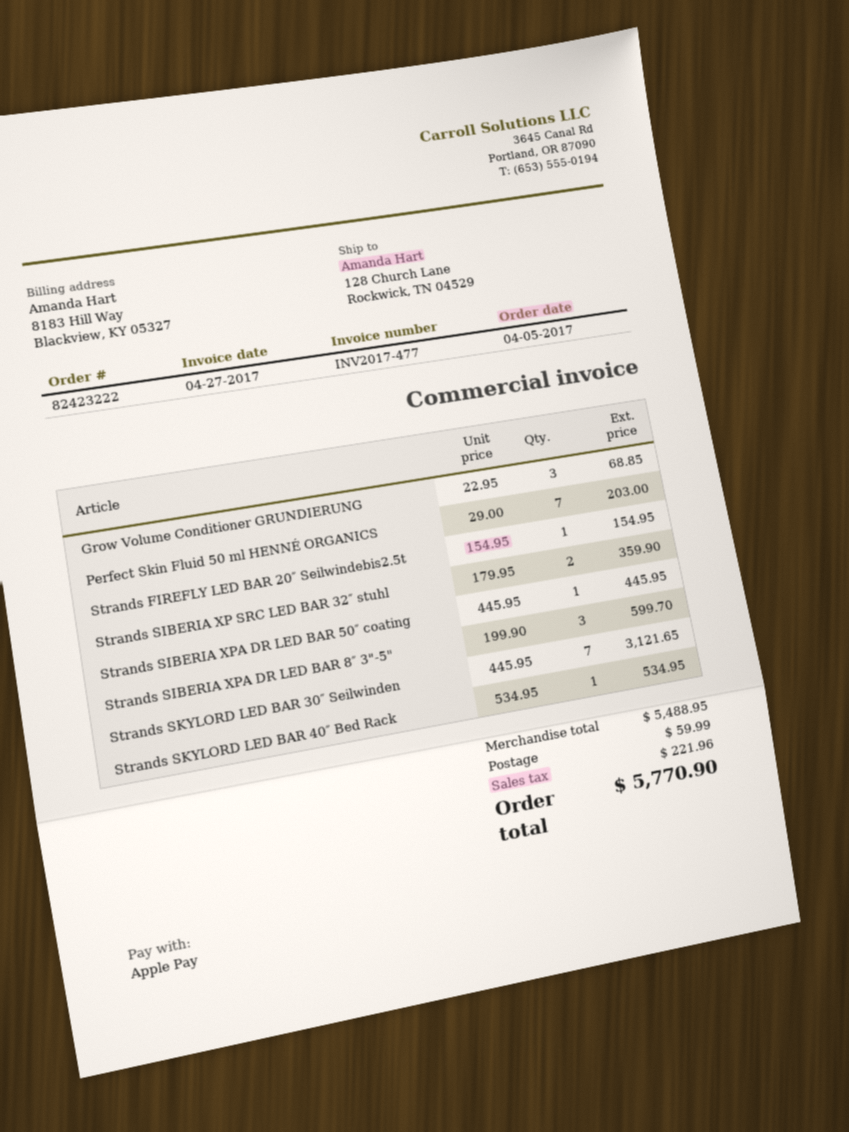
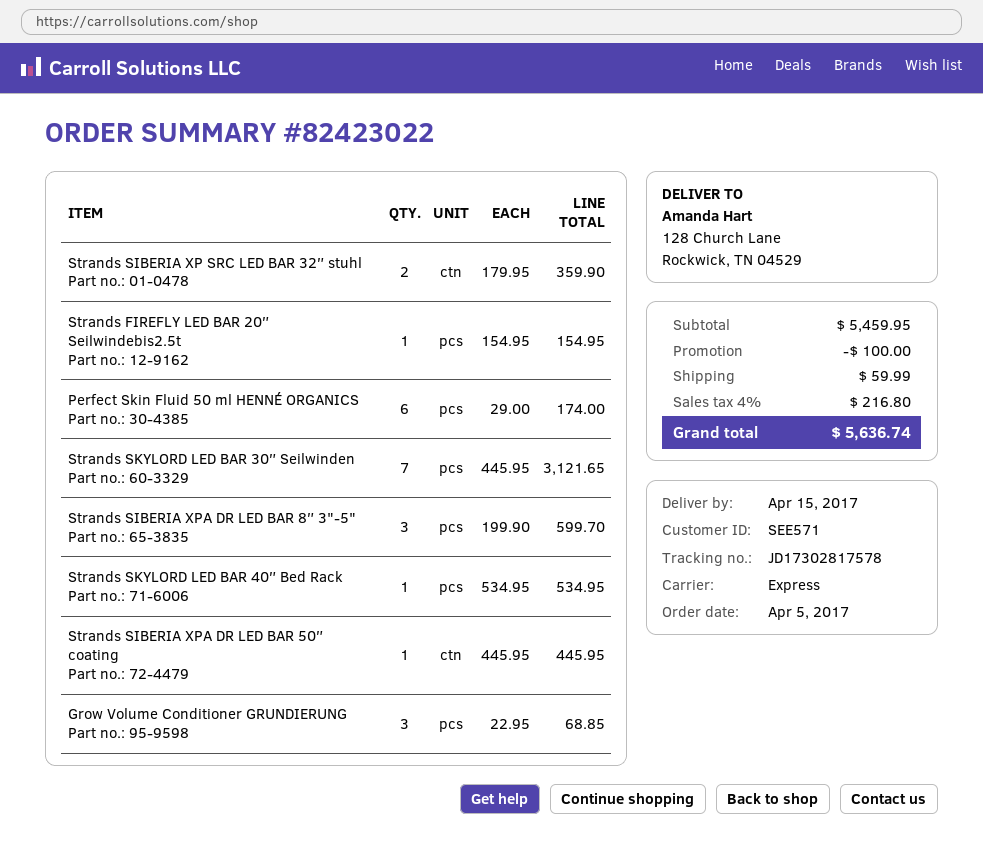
order number: 82423222 -> 82423022
Perfect Skin Fluid 50 ml HENNÉ ORGANICS: 7 x 29.00 = 203.00 -> 6 x 29.00 = 174.00
subtotal: 5488.95 -> 5459.95
discount: none -> 100.00
tax: 221.96 -> 216.80
total: 5770.90 -> 5636.74

